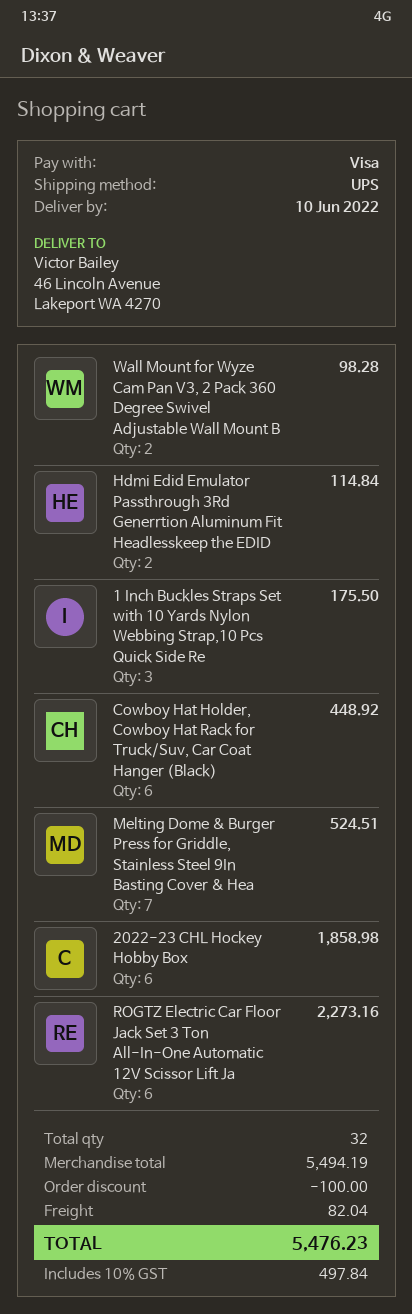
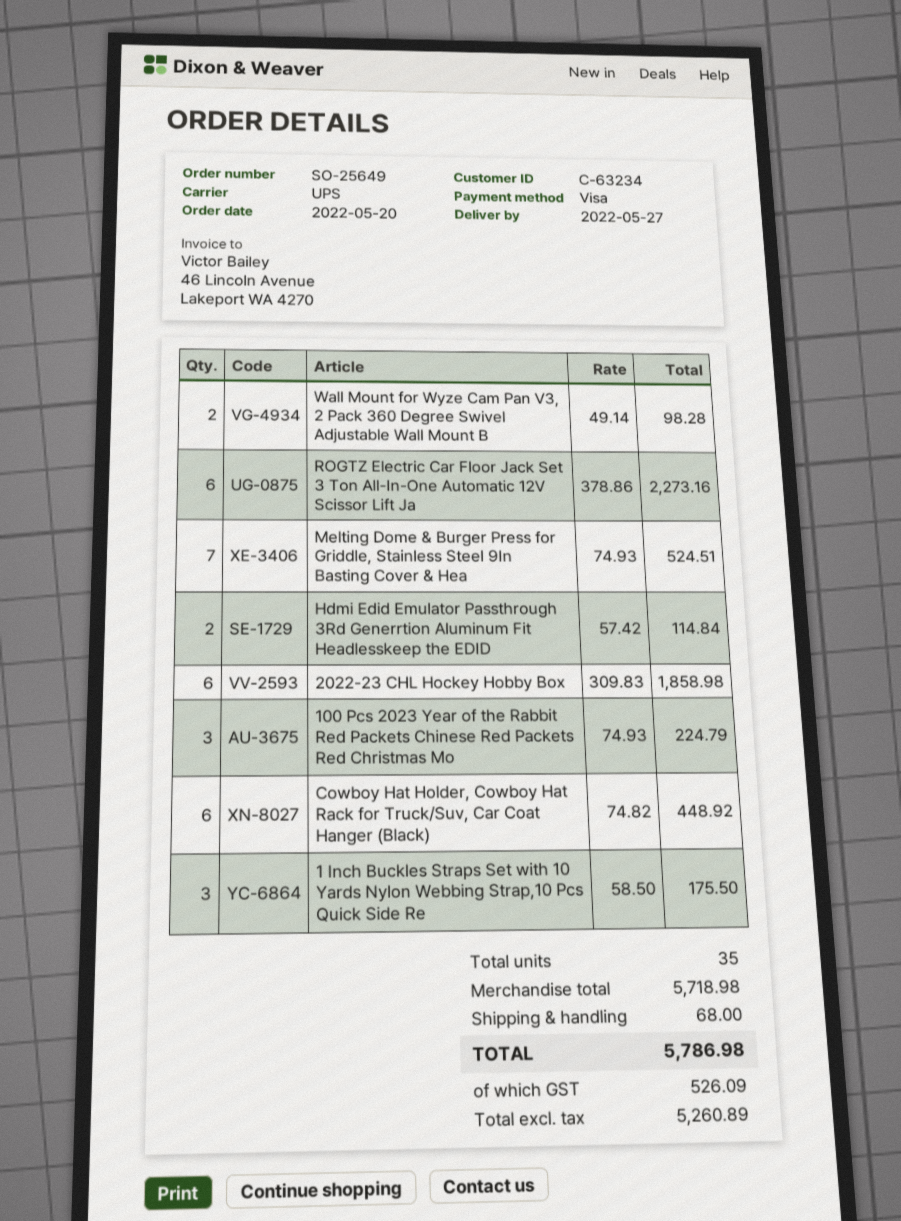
delivery date: 2022-06-10 -> 2022-05-27
100 Pcs 2023 Year of the Rabbit Red Packets Chinese Red Packets Red Christmas Mo: none -> 3 for 224.79
total quantity: 32 -> 35
subtotal: 5494.19 -> 5718.98
discount: 100.00 -> none
shipping: 82.04 -> 68.00
tax: 497.84 -> 526.09
total: 5476.23 -> 5786.98

